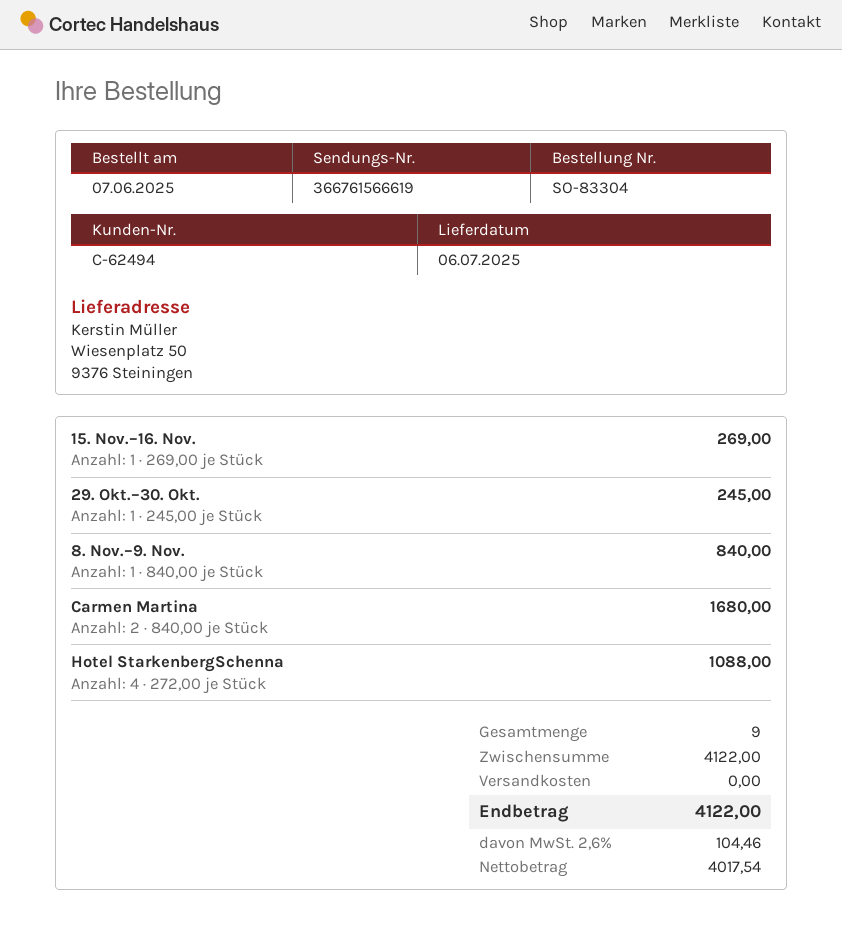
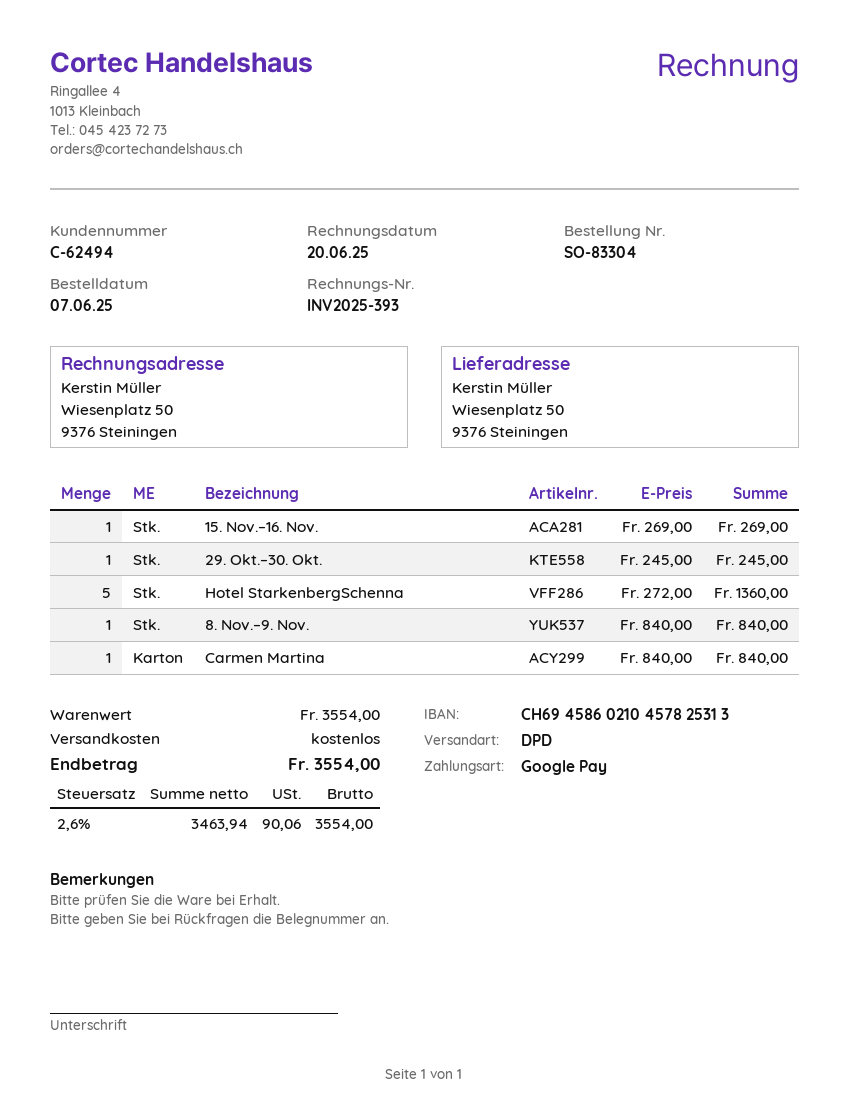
Carmen Martina: 2 x 840.00 = 1680.00 -> 1 x 840.00 = 840.00
Hotel StarkenbergSchenna: 4 x 272.00 = 1088.00 -> 5 x 272.00 = 1360.00
subtotal: 4122.00 -> 3554.00
net: 4017.54 -> 3463.94
tax: 2.6% = 104.46 -> 2.6% = 90.06
total: 4122.00 -> 3554.00

